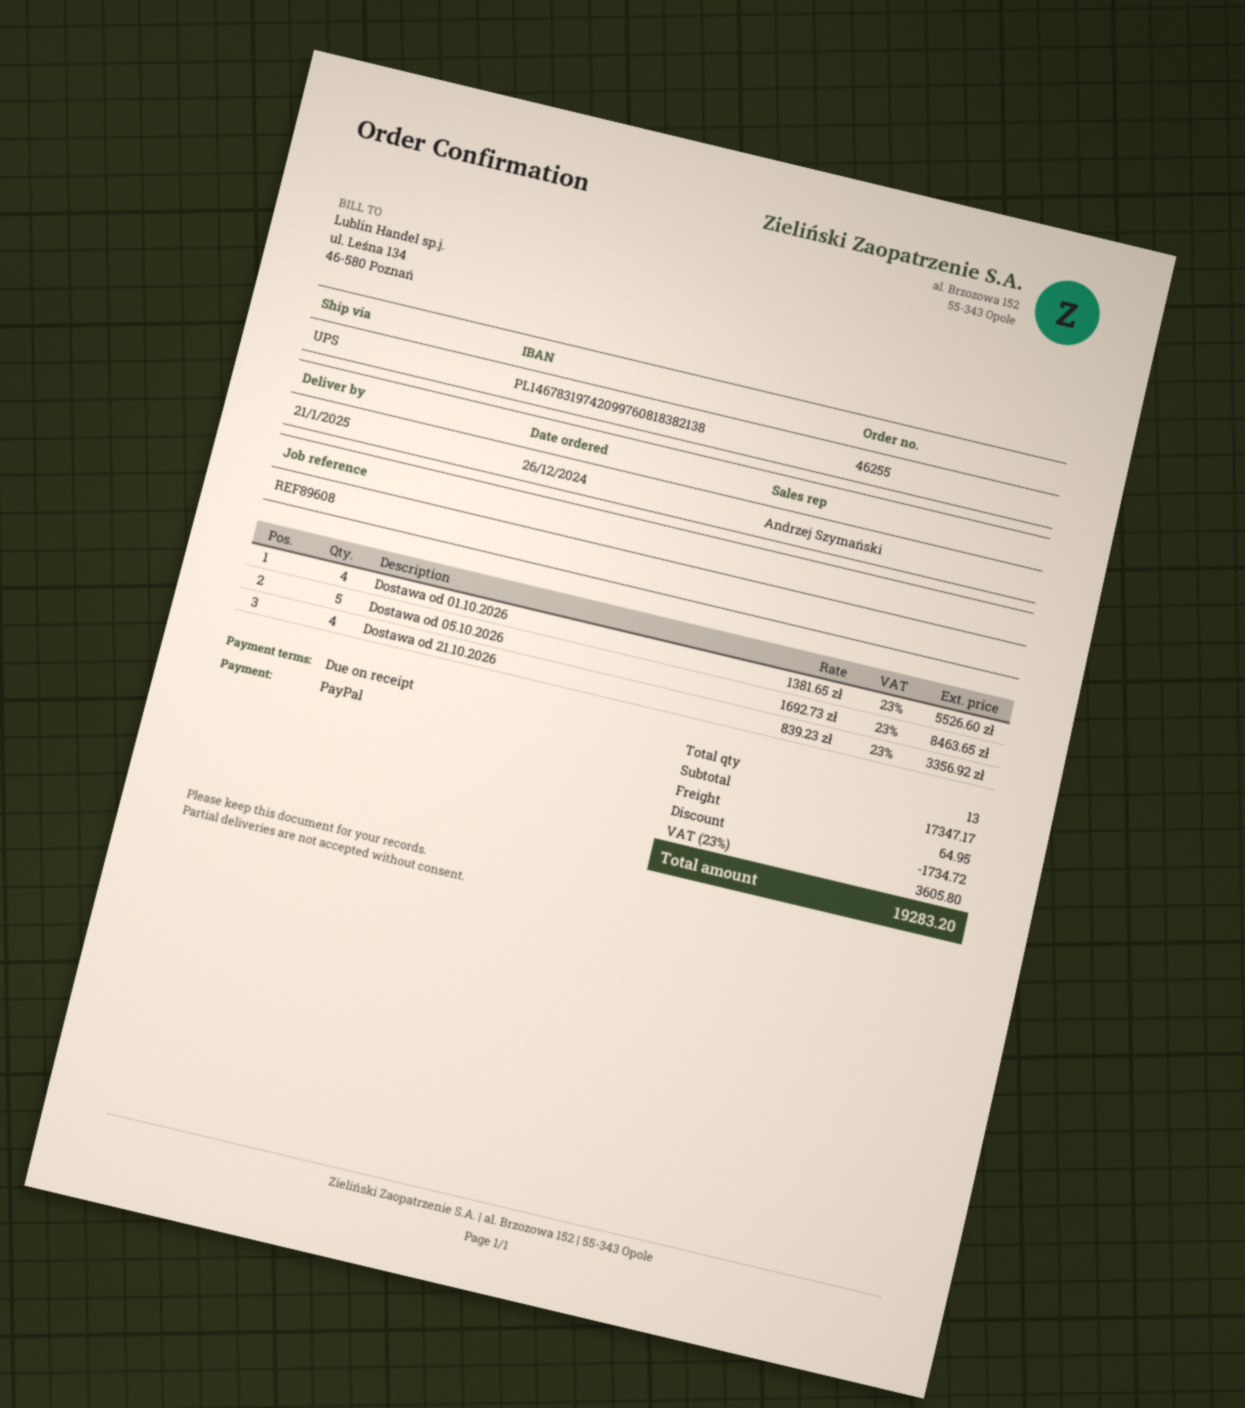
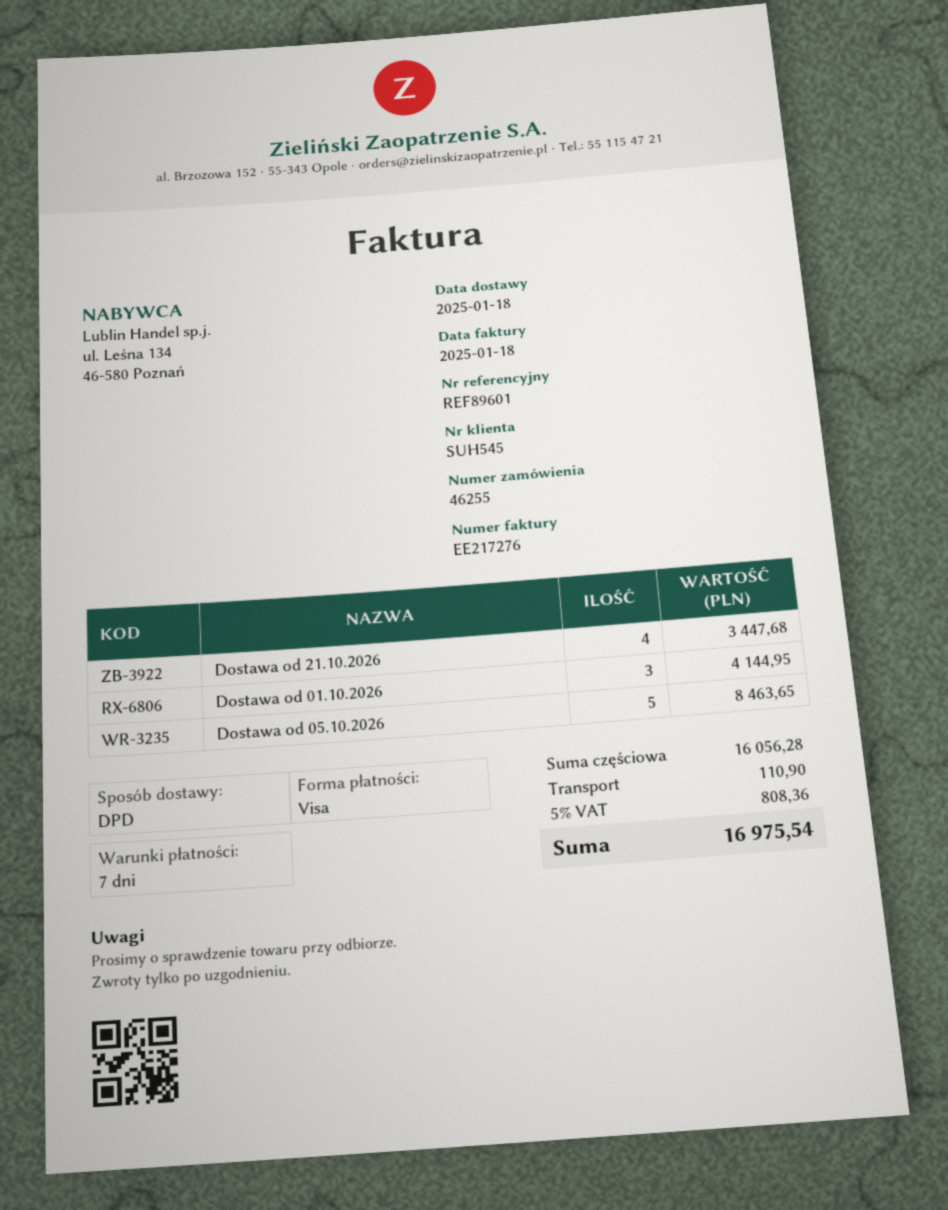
delivery date: 2025-01-21 -> 2025-01-18
payment terms: on receipt -> 7 days
reference: REF89608 -> REF89601
payment method: PayPal -> Visa
shipping method: UPS -> DPD
Dostawa od 01.10.2026: 4 for 5526.60 -> 3 for 4144.95
Dostawa od 21.10.2026: 4 for 3356.92 -> 4 for 3447.68
subtotal: 17347.17 -> 16056.28
discount: 1734.72 -> none
shipping: 64.95 -> 110.90
tax: 23% = 3605.80 -> 5% = 808.36
total: 19283.20 -> 16975.54

